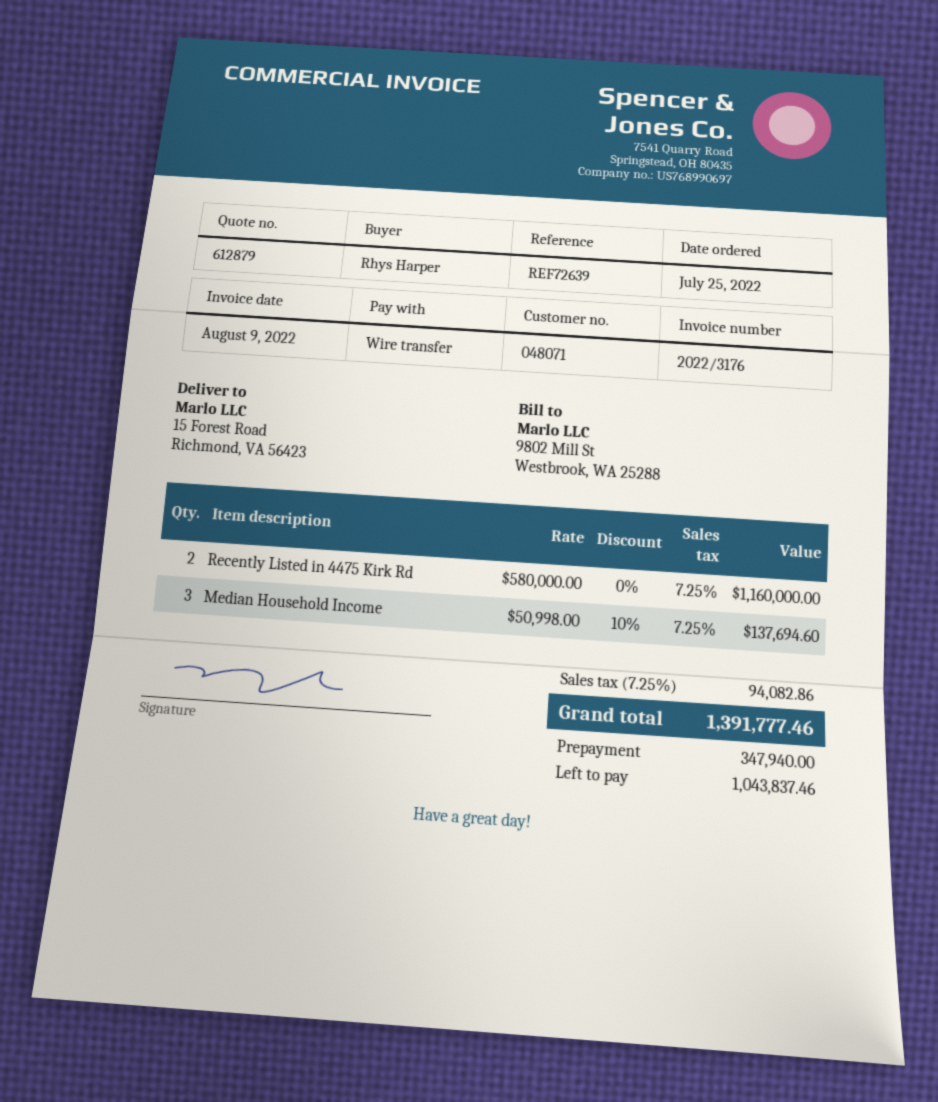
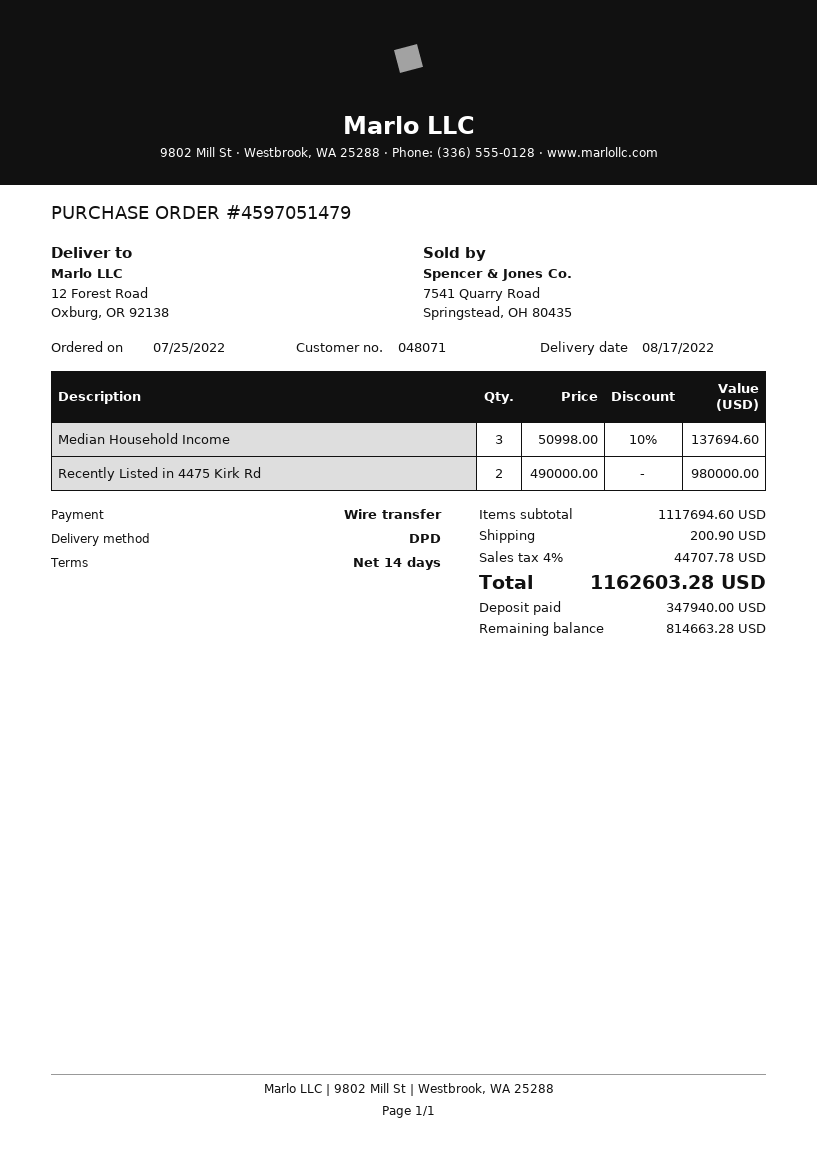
ship to: 15 Forest Road, Richmond, VA 56423 -> 12 Forest Road, Oxburg, OR 92138
Recently Listed in 4475 Kirk Rd: 2 x 580000.00 = 1160000.00 -> 2 x 490000.00 = 980000.00
shipping: none -> 200.90
tax: 7.25% = 94082.86 -> 4% = 44707.78
total: 1391777.46 -> 1162603.28
balance: 1043837.46 -> 814663.28

